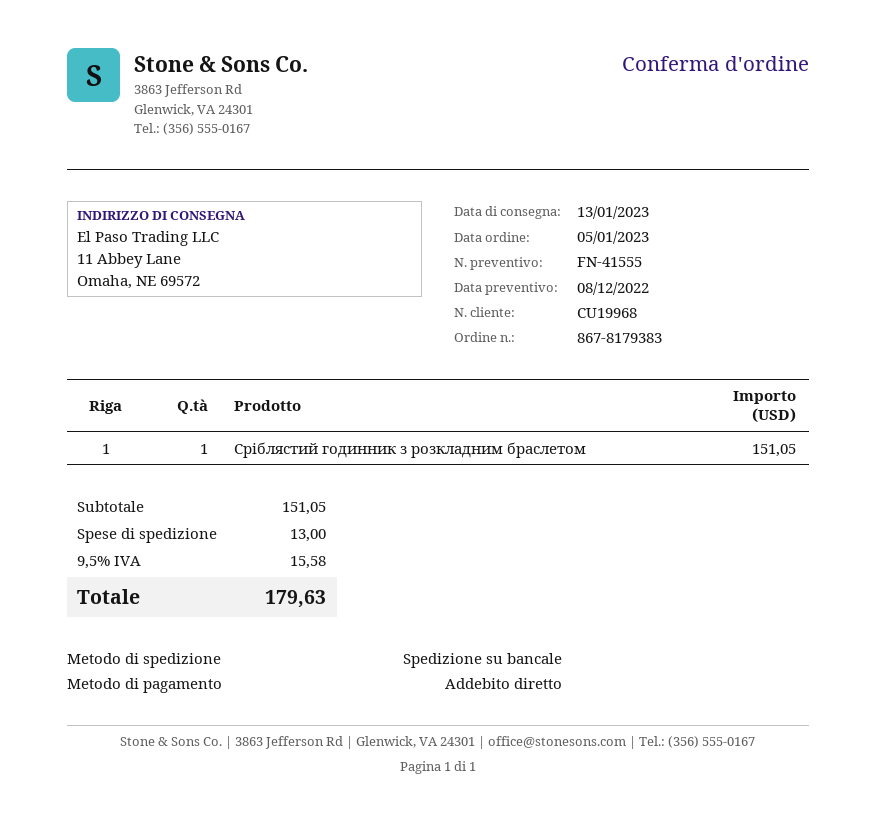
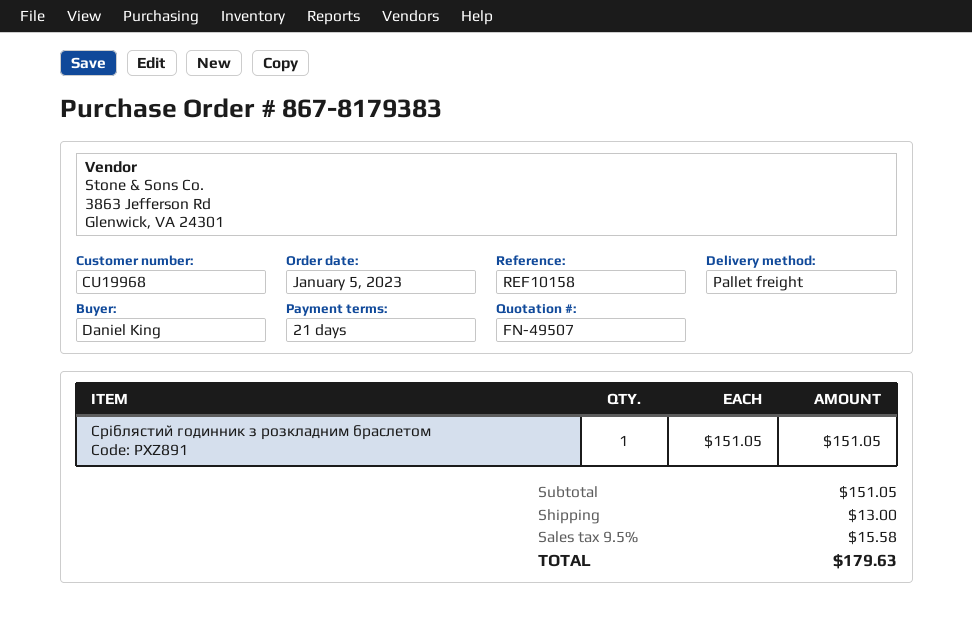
quote number: FN-41555 -> FN-49507

